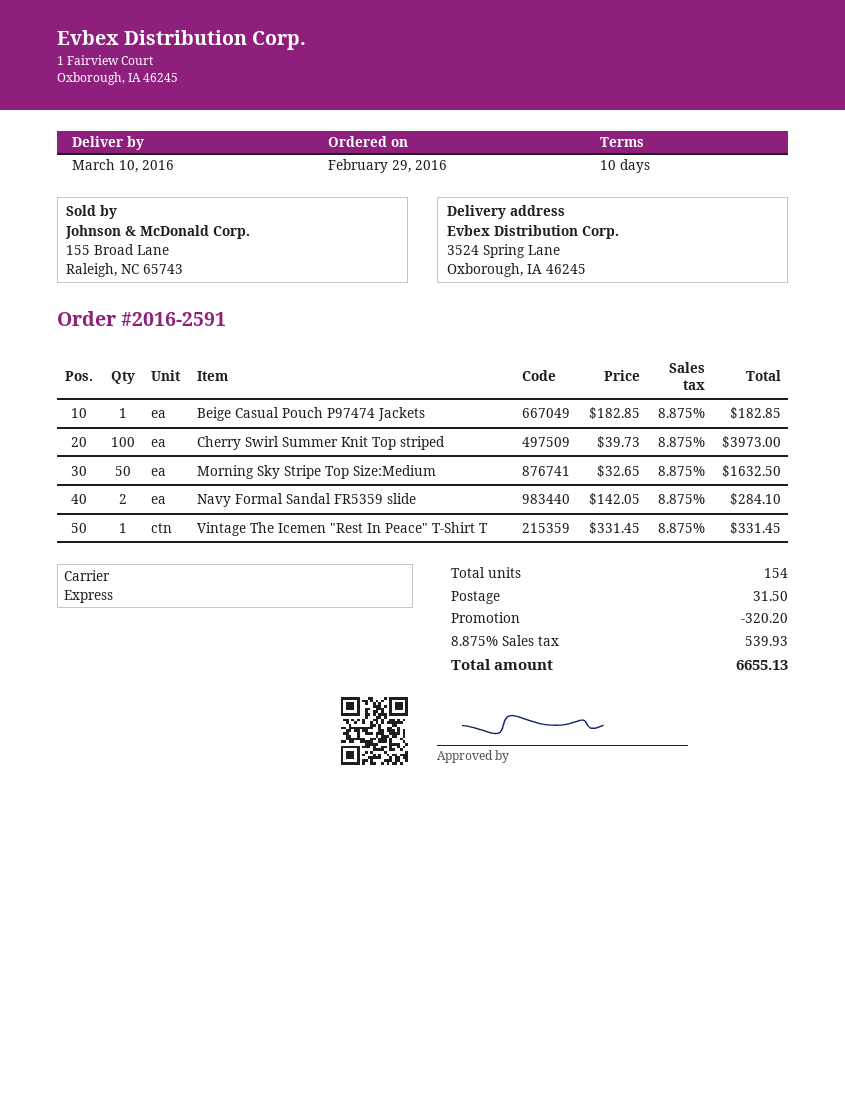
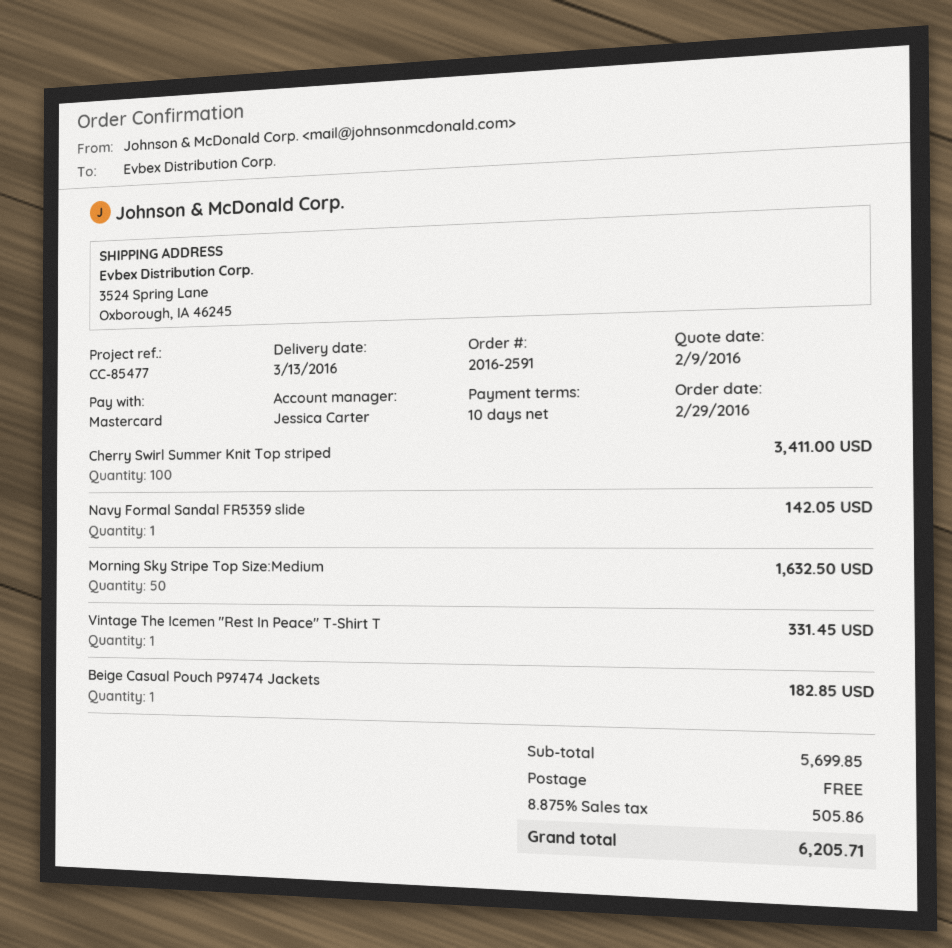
delivery date: 2016-03-10 -> 2016-03-13
Cherry Swirl Summer Knit Top striped: 100 for 3973.00 -> 100 for 3411.00
Navy Formal Sandal FR5359 slide: 2 for 284.10 -> 1 for 142.05
discount: 320.20 -> none
shipping: 31.50 -> 0.00
tax: 8.875% = 539.93 -> 8.875% = 505.86
total: 6655.13 -> 6205.71

